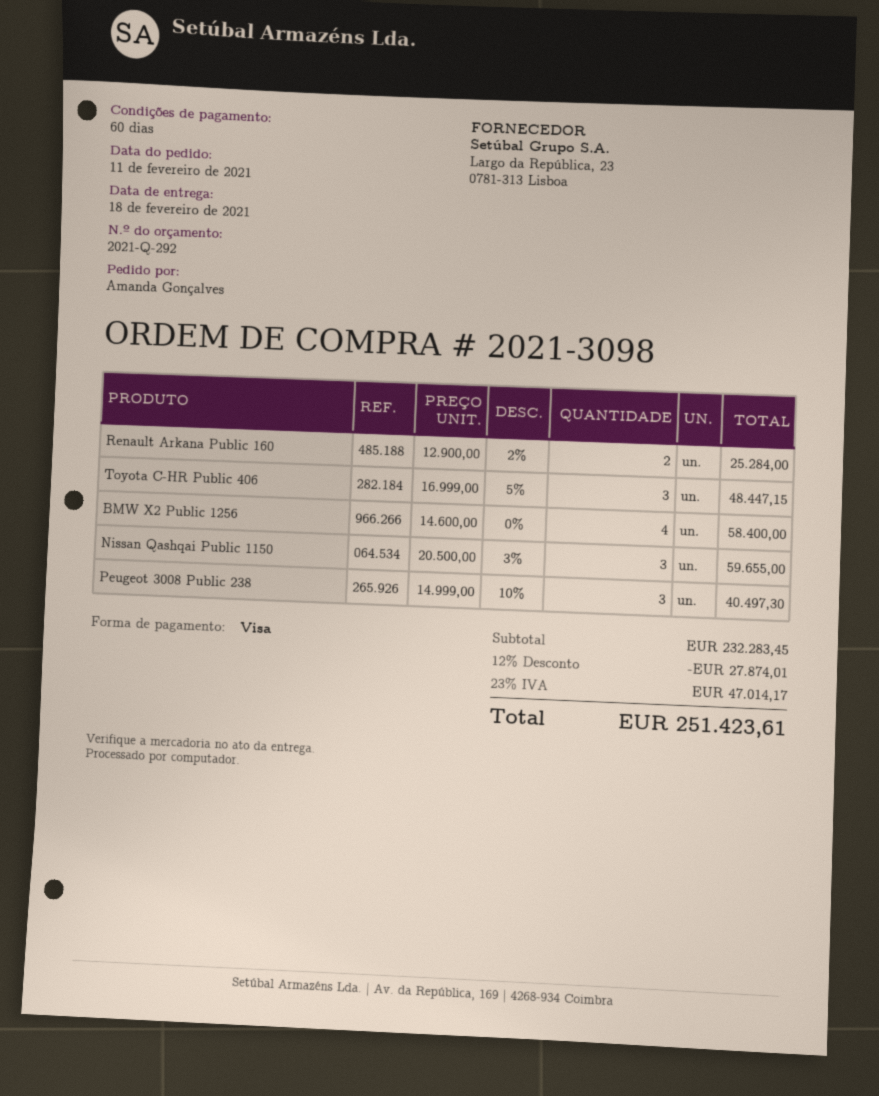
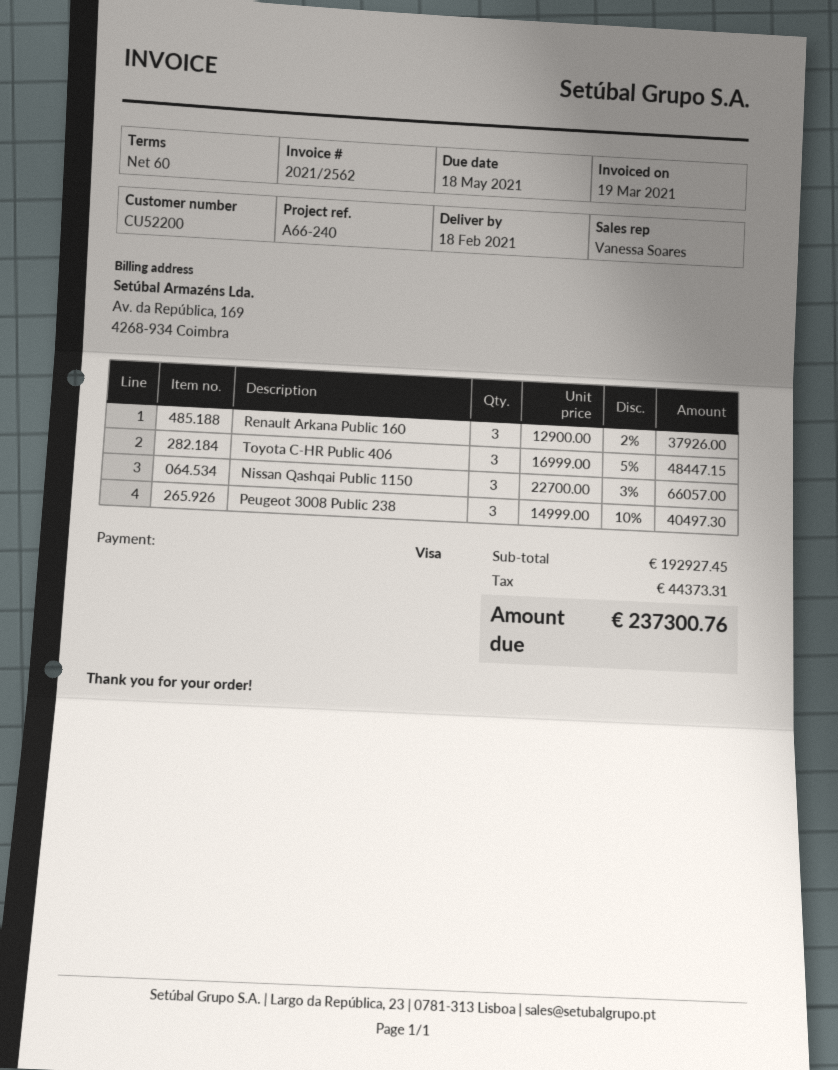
Renault Arkana Public 160: 2 x 12900.00 - 2% = 25284.00 -> 3 x 12900.00 - 2% = 37926.00
BMW X2 Public 1256: 4 x 14600.00 = 58400.00 -> none
Nissan Qashqai Public 1150: 3 x 20500.00 - 3% = 59655.00 -> 3 x 22700.00 - 3% = 66057.00
subtotal: 232283.45 -> 192927.45
discount: 12% = 27874.01 -> none
tax: 47014.17 -> 44373.31
total: 251423.61 -> 237300.76

